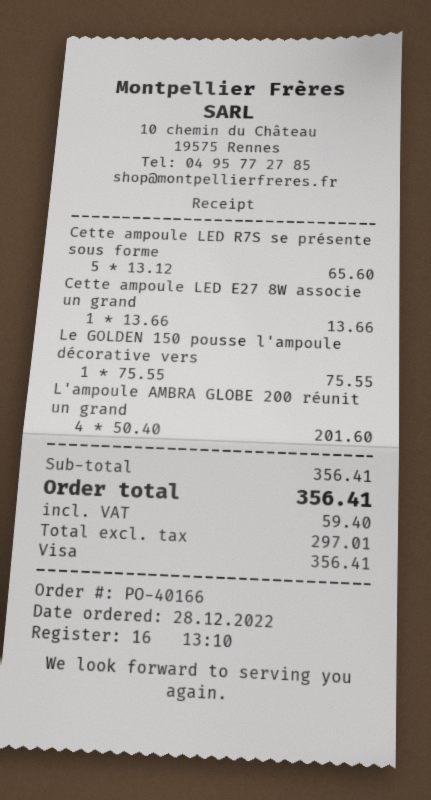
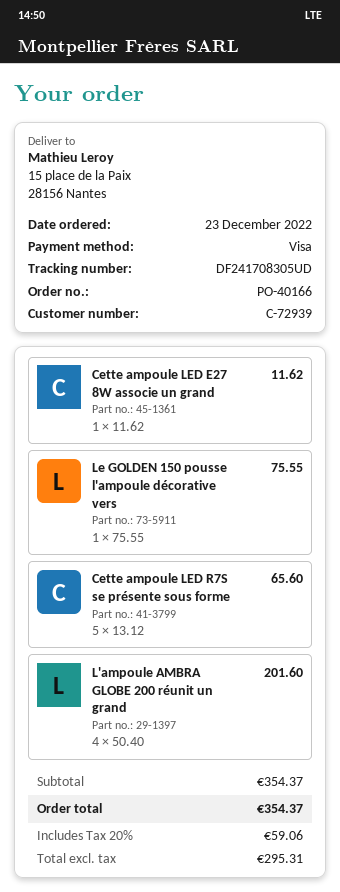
order date: 2022-12-28 -> 2022-12-23
Cette ampoule LED E27 8W associe un grand: 1 x 13.66 = 13.66 -> 1 x 11.62 = 11.62
subtotal: 356.41 -> 354.37
net: 297.01 -> 295.31
tax: 59.40 -> 59.06
total: 356.41 -> 354.37

